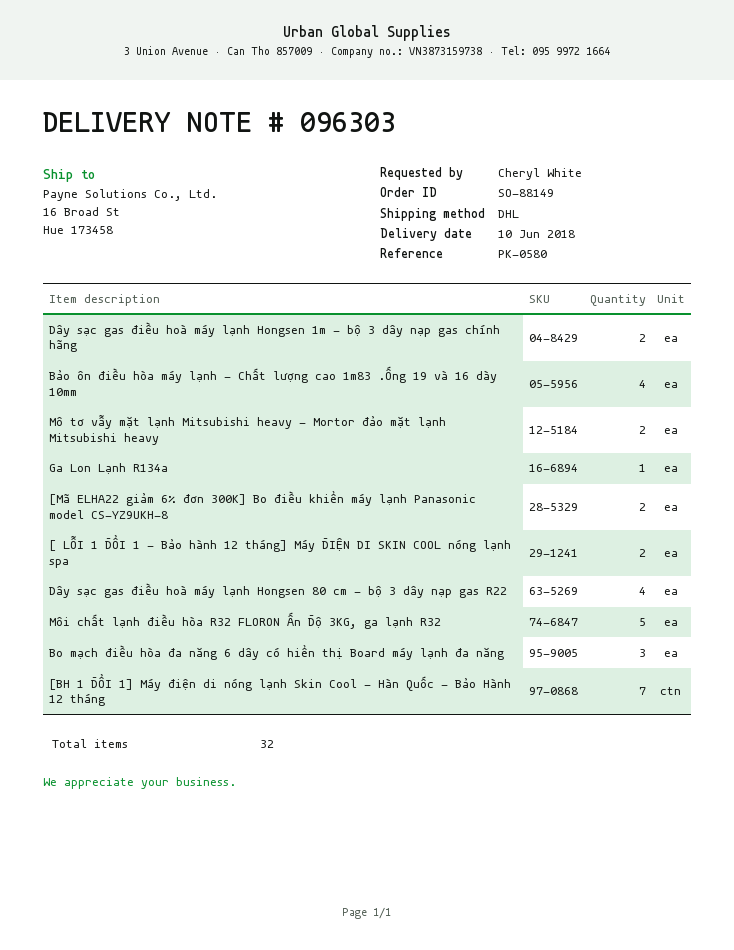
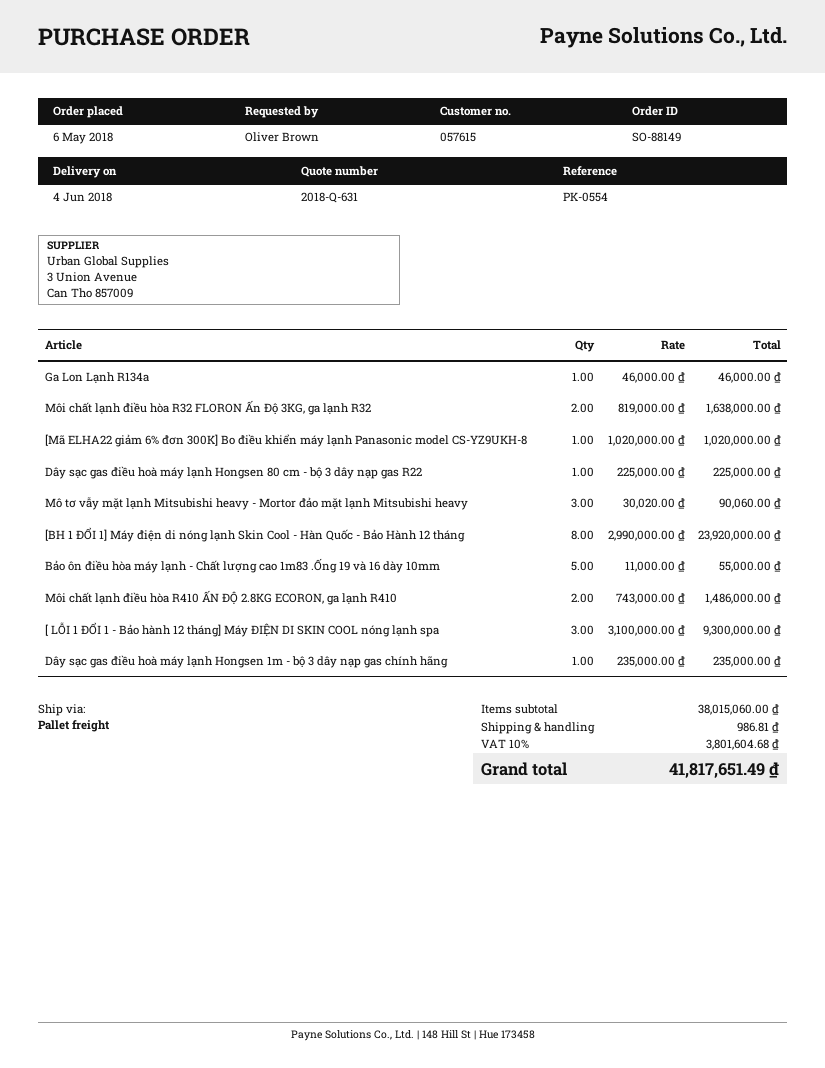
delivery date: 2018-06-10 -> 2018-06-04
reference: PK-0580 -> PK-0554
ordered by: Cheryl White -> Oliver Brown
shipping method: DHL -> pallet freight
Dây sạc gas điều hoà máy lạnh Hongsen 1m - bộ 3 dây nạp gas chính hãng: 2 -> 1
Bảo ôn điều hòa máy lạnh - Chất lượng cao 1m83 .Ống 19 và 16 dày 10mm: 4 -> 5
Mô tơ vẫy mặt lạnh Mitsubishi heavy - Mortor đảo mặt lạnh Mitsubishi heavy: 2 -> 3
[Mã ELHA22 giảm 6% đơn 300K] Bo điều khiển máy lạnh Panasonic model CS-YZ9UKH-8: 2 -> 1
[ LỖI 1 ĐỔI 1 - Bảo hành 12 tháng] Máy ĐIỆN DI SKIN COOL nóng lạnh spa: 2 -> 3
Dây sạc gas điều hoà máy lạnh Hongsen 80 cm - bộ 3 dây nạp gas R22: 4 -> 1
Môi chất lạnh điều hòa R32 FLORON Ấn Độ 3KG, ga lạnh R32: 5 -> 2
Bo mạch điều hòa đa năng 6 dây có hiển thị Board máy lạnh đa năng: 3 -> none
[BH 1 ĐỔI 1] Máy điện di nóng lạnh Skin Cool - Hàn Quốc - Bảo Hành 12 tháng: 7 -> 8
Môi chất lạnh điều hòa R410 ẤN ĐỘ 2.8KG ECORON, ga lạnh R410: none -> 2

